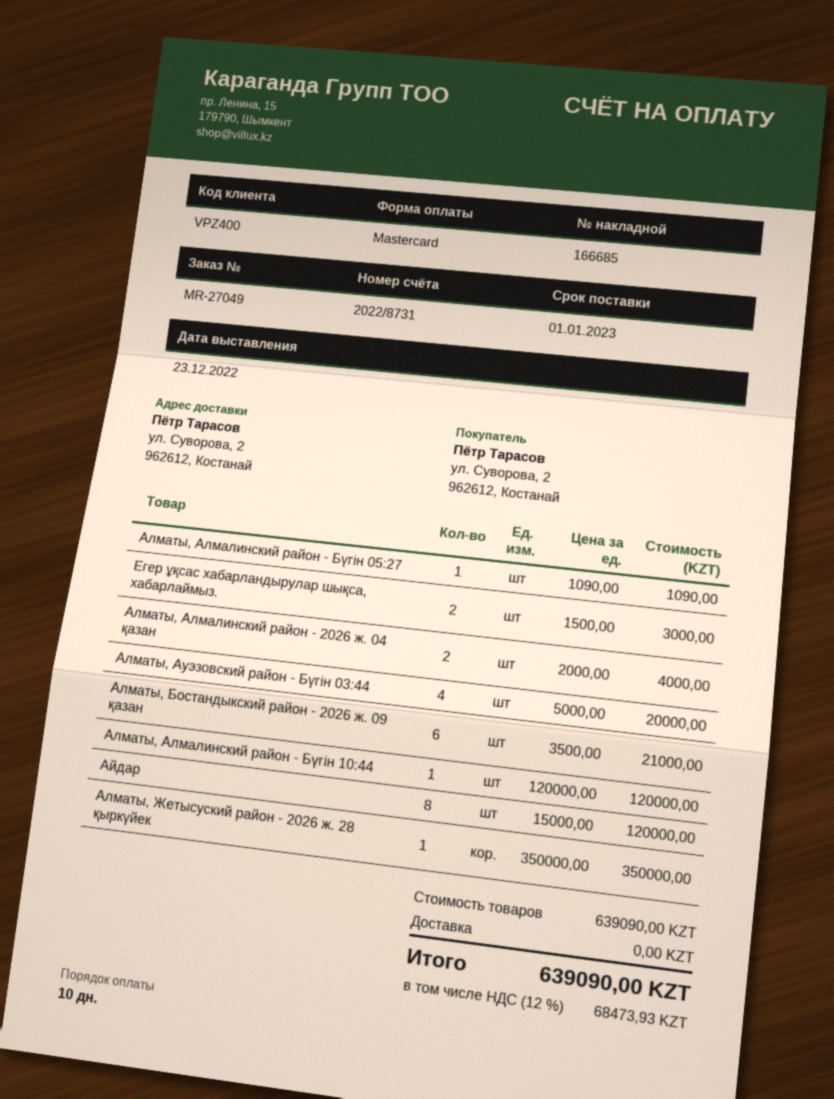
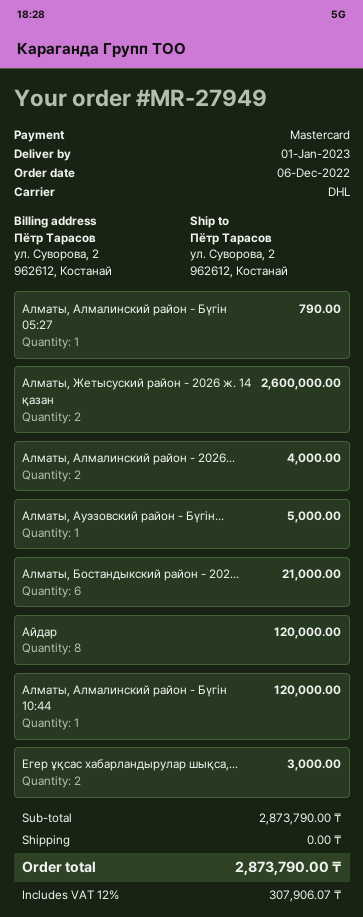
order number: MR-27049 -> MR-27949
Алматы, Алмалинский район - Бүгін 05:27: 1 for 1090.00 -> 1 for 790.00
Алматы, Ауэзовский район - Бүгін 03:44: 4 for 20000.00 -> 1 for 5000.00
Алматы, Жетысуский район - 2026 ж. 28 қыркүйек: 1 for 350000.00 -> none
Алматы, Жетысуский район - 2026 ж. 14 қазан: none -> 2 for 2600000.00
subtotal: 639090.00 -> 2873790.00
tax: 12% = 68473.93 -> 12% = 307906.07
total: 639090.00 -> 2873790.00

